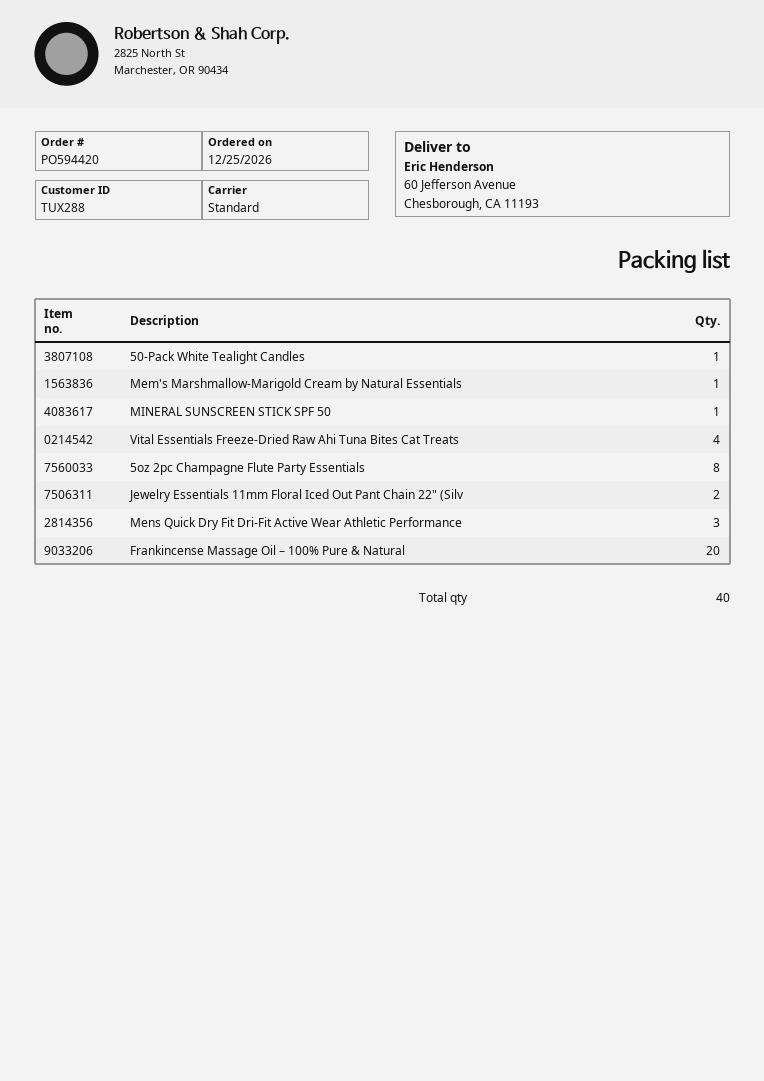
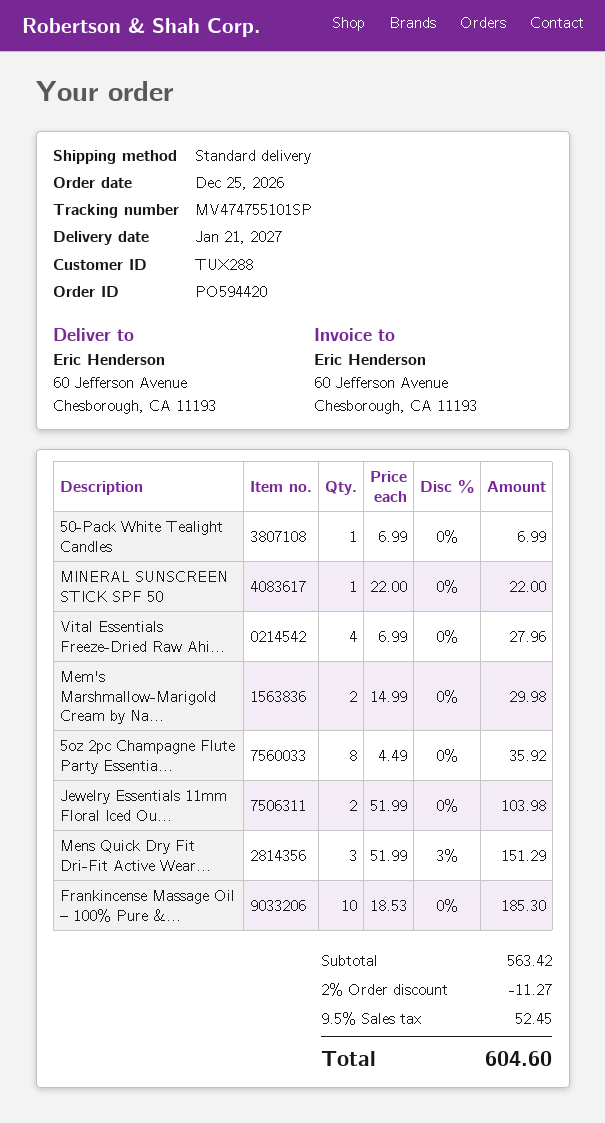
Mem's Marshmallow-Marigold Cream by Natural Essentials: 1 -> 2
Frankincense Massage Oil – 100% Pure & Natural: 20 -> 10

